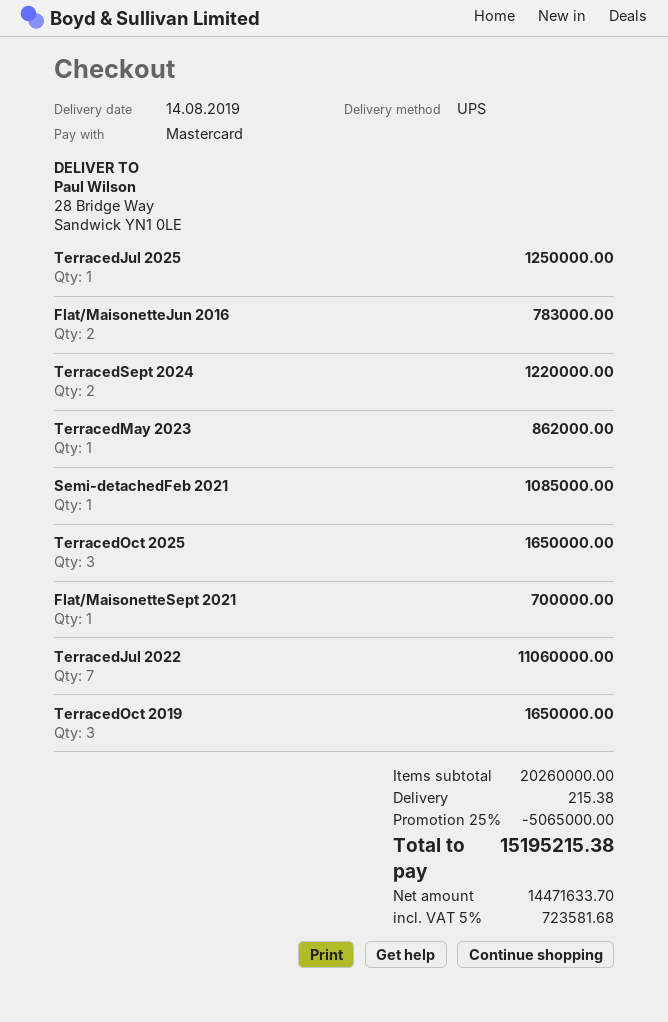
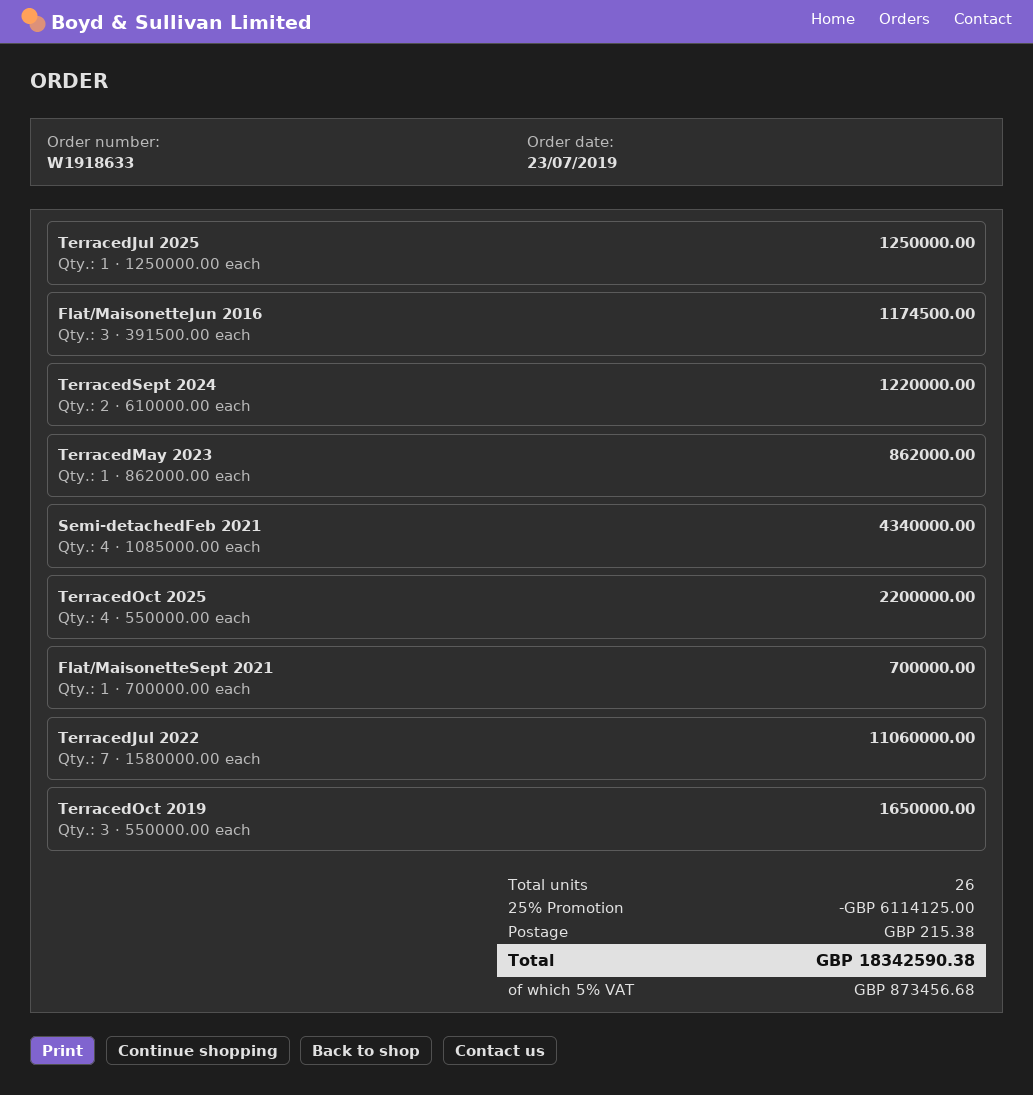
Flat/MaisonetteJun 2016: 2 for 783000.00 -> 3 for 1174500.00
Semi-detachedFeb 2021: 1 for 1085000.00 -> 4 for 4340000.00
TerracedOct 2025: 3 for 1650000.00 -> 4 for 2200000.00
discount: 25% = 5065000.00 -> 25% = 6114125.00
tax: 5% = 723581.68 -> 5% = 873456.68
total: 15195215.38 -> 18342590.38

